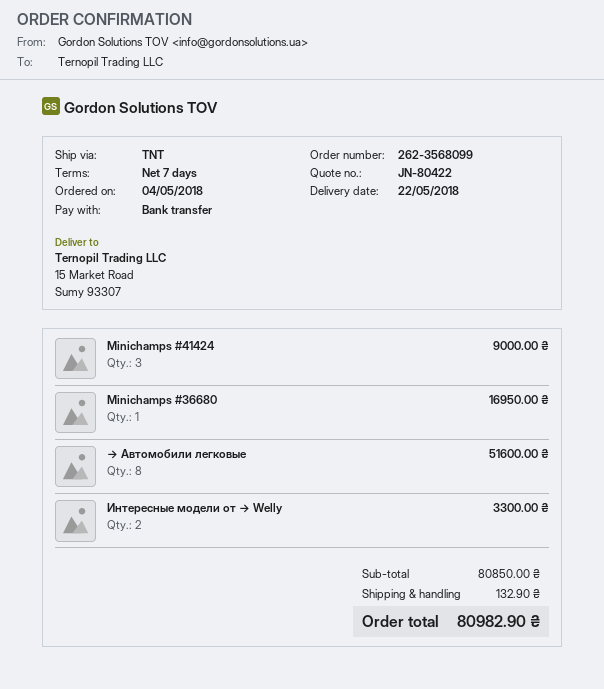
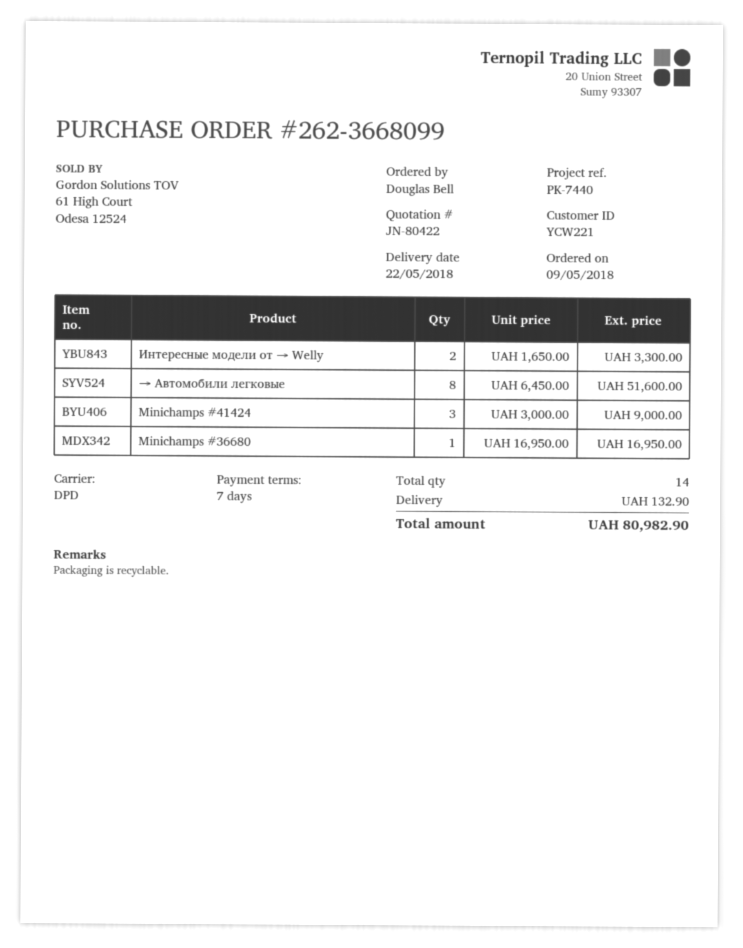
order number: 262-3568099 -> 262-3668099
order date: 2018-05-04 -> 2018-05-09
shipping method: TNT -> DPD

